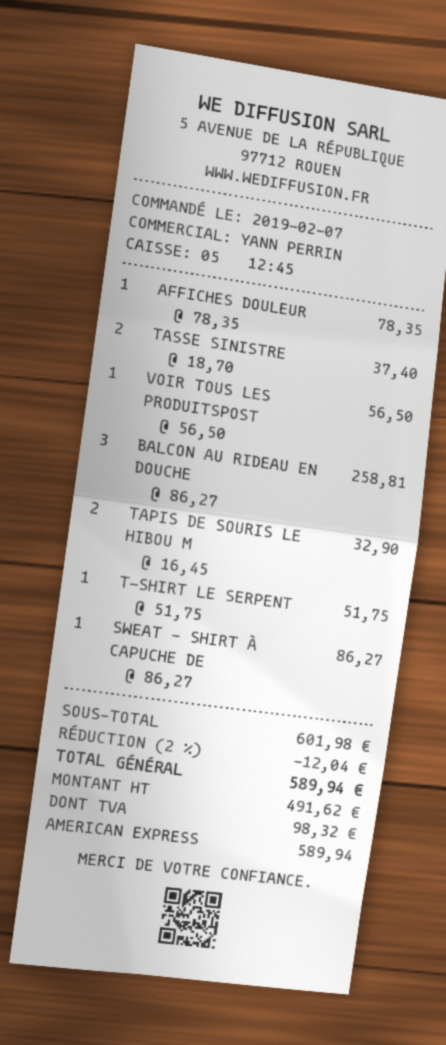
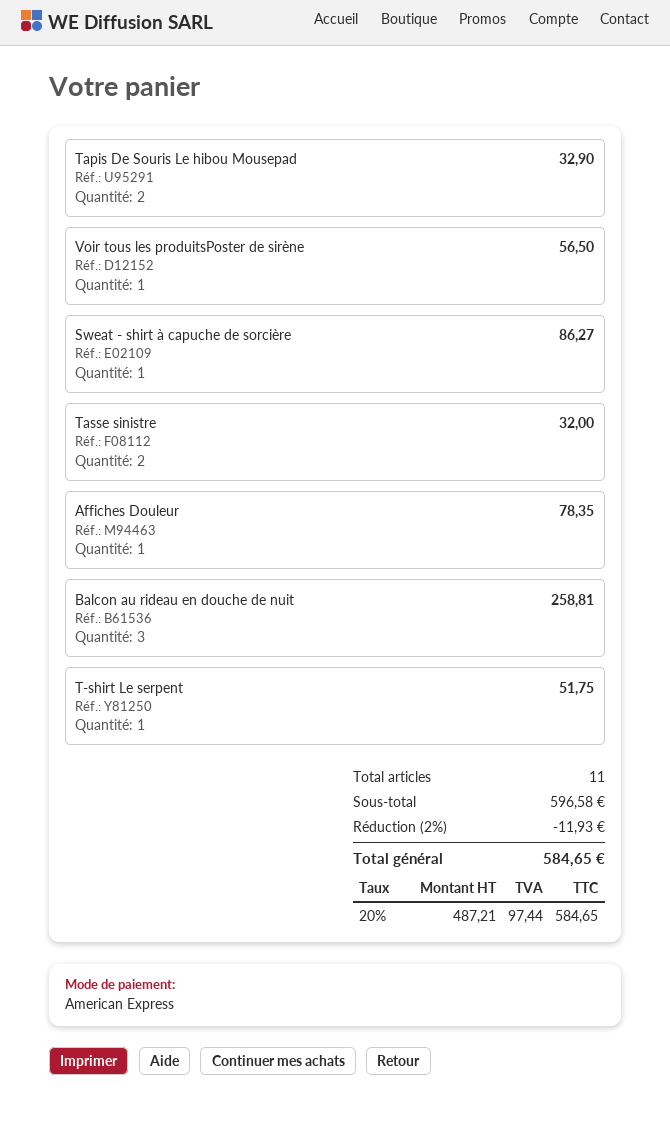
TASSE SINISTRE: 2 for 37.40 -> 2 for 32.00
subtotal: 601.98 -> 596.58
discount: 2% = 12.04 -> 2% = 11.93
net: 491.62 -> 487.21
tax: 98.32 -> 97.44
total: 589.94 -> 584.65

